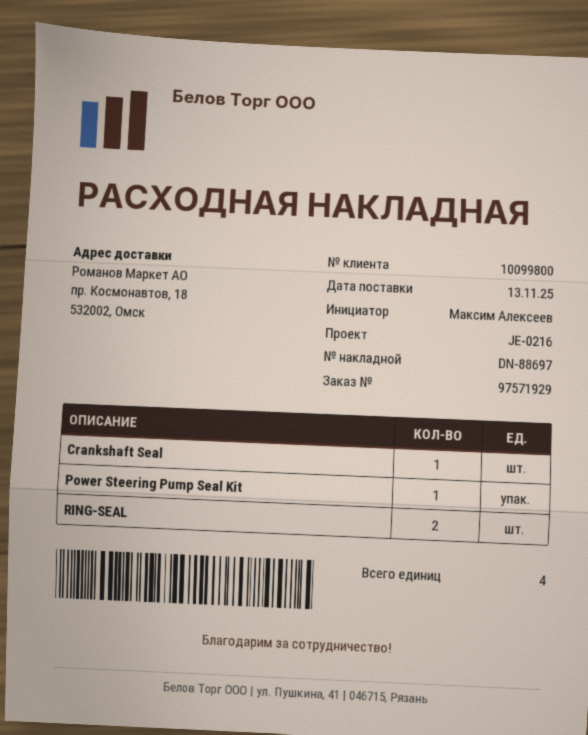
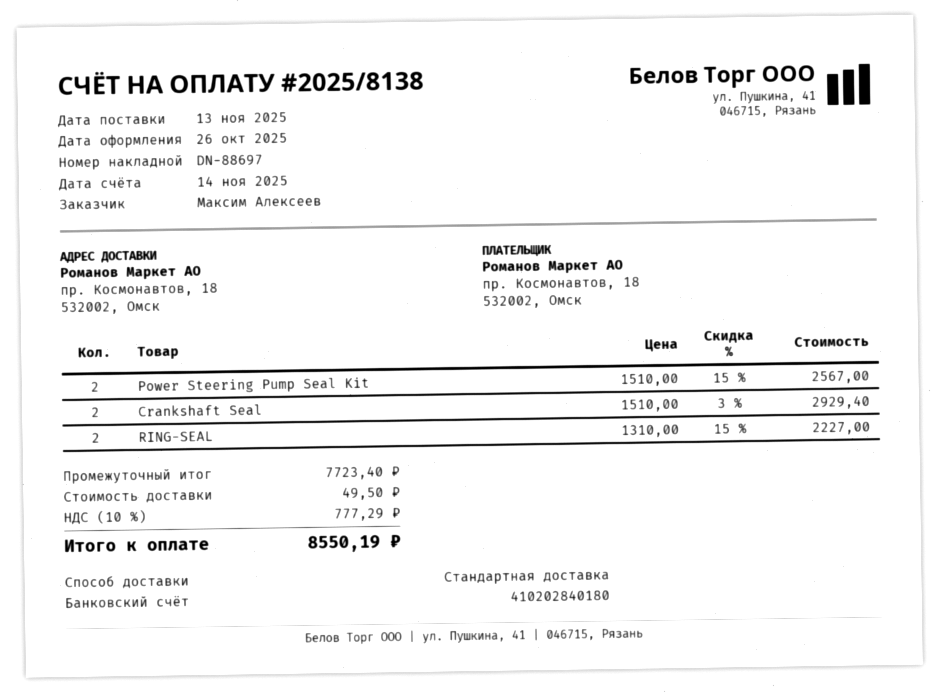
Crankshaft Seal: 1 -> 2
Power Steering Pump Seal Kit: 1 -> 2

